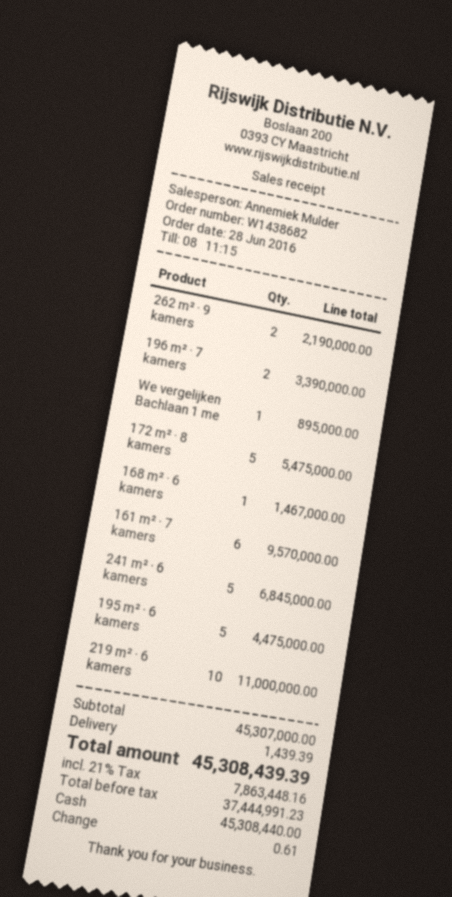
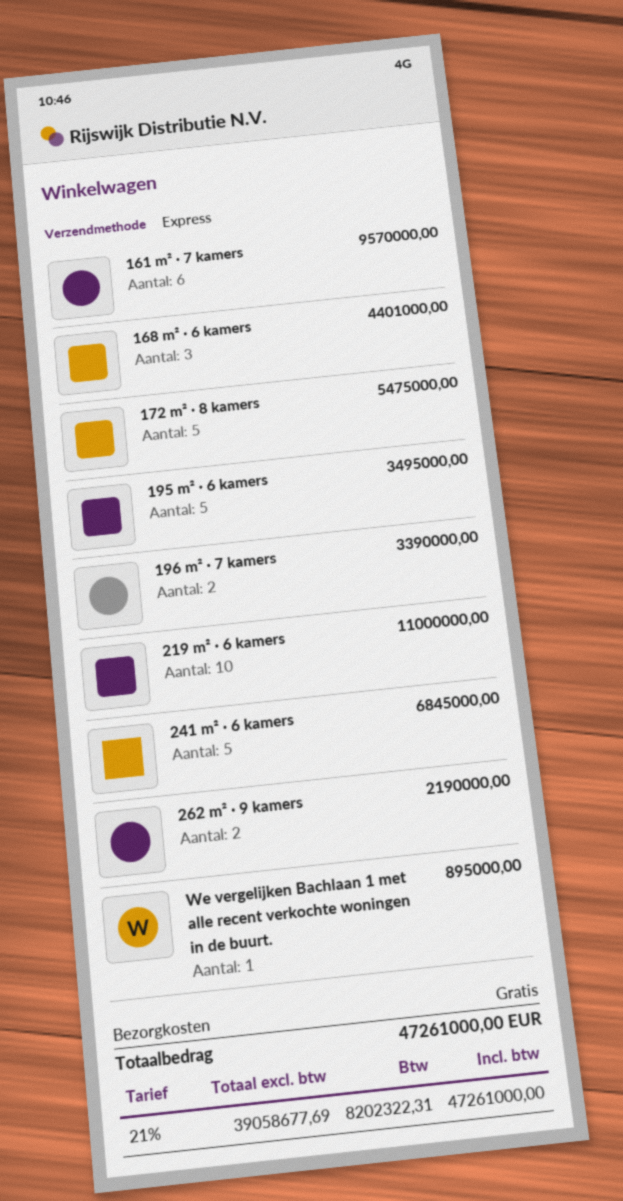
168 m² · 6 kamers: 1 for 1467000.00 -> 3 for 4401000.00
195 m² · 6 kamers: 5 for 4475000.00 -> 5 for 3495000.00
shipping: 1439.39 -> 0.00
net: 37444991.23 -> 39058677.69
tax: 21% = 7863448.16 -> 21% = 8202322.31
total: 45308439.39 -> 47261000.00

